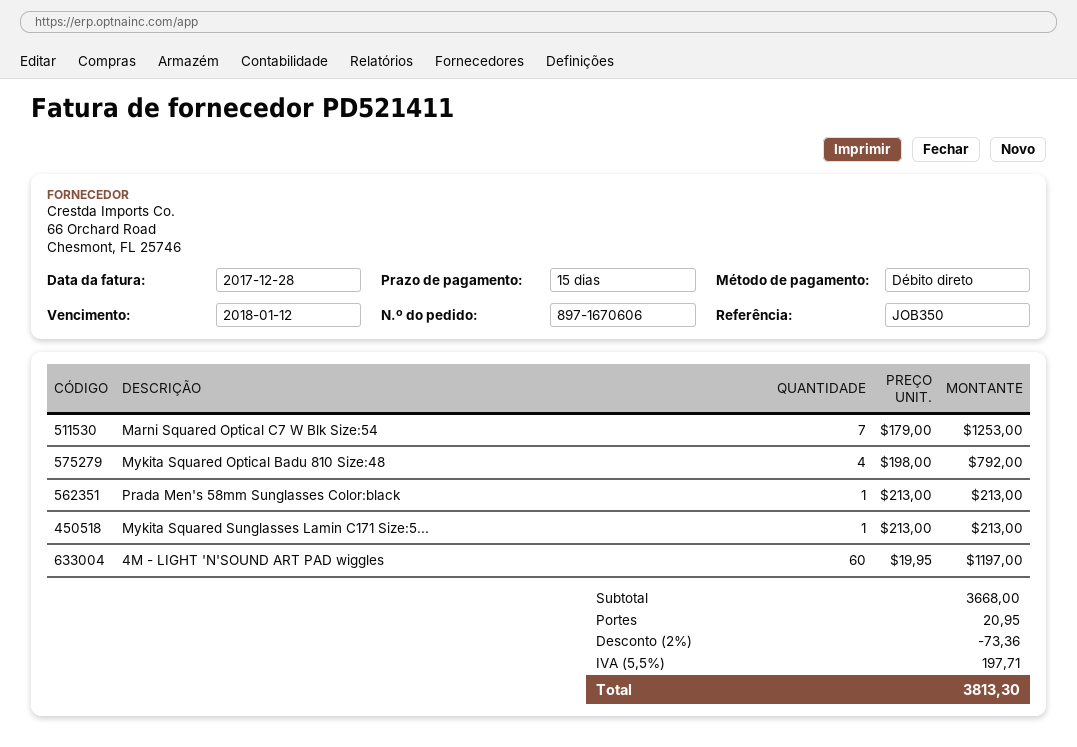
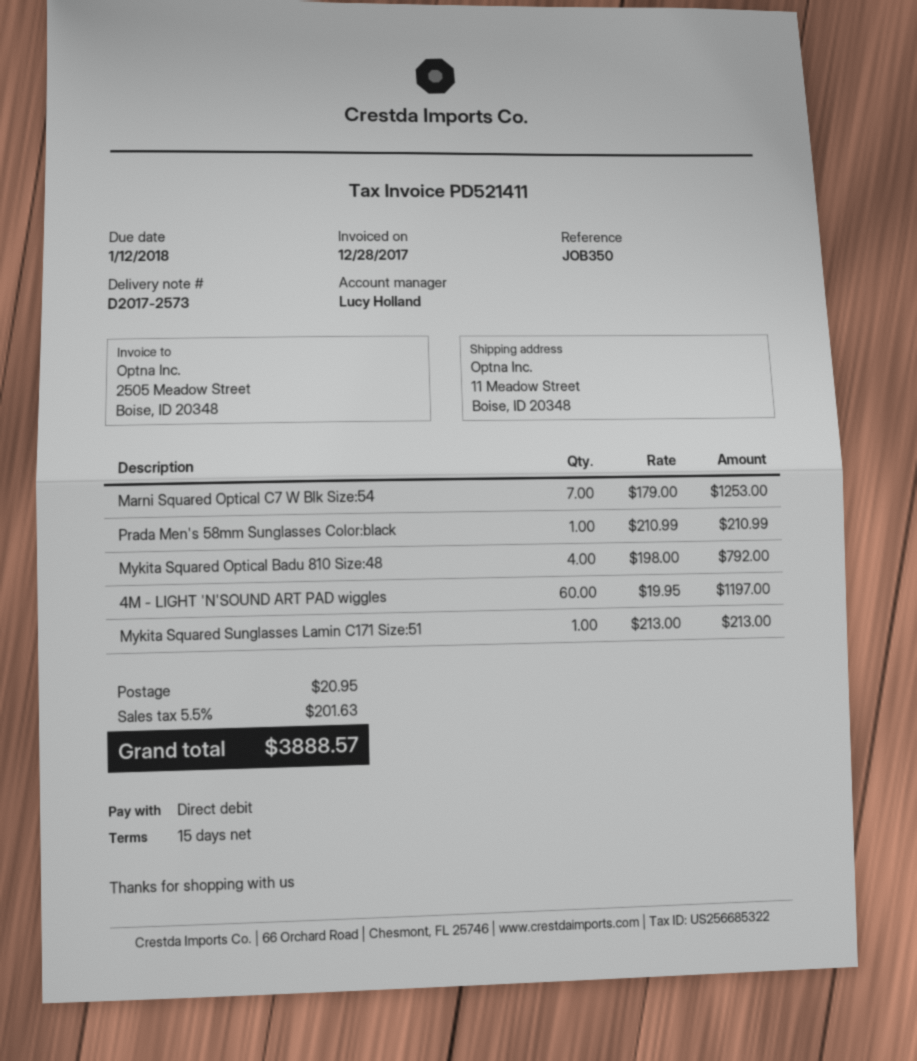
Prada Men's 58mm Sunglasses Color:black: 1 x 213.00 = 213.00 -> 1 x 210.99 = 210.99
discount: 2% = 73.36 -> none
tax: 5.5% = 197.71 -> 5.5% = 201.63
total: 3813.30 -> 3888.57

